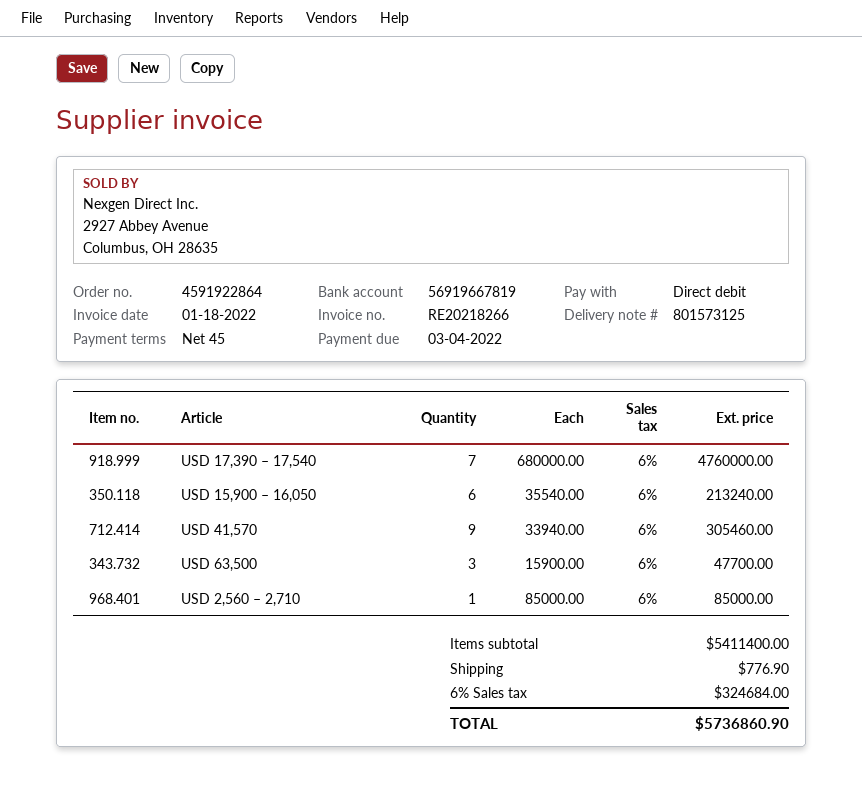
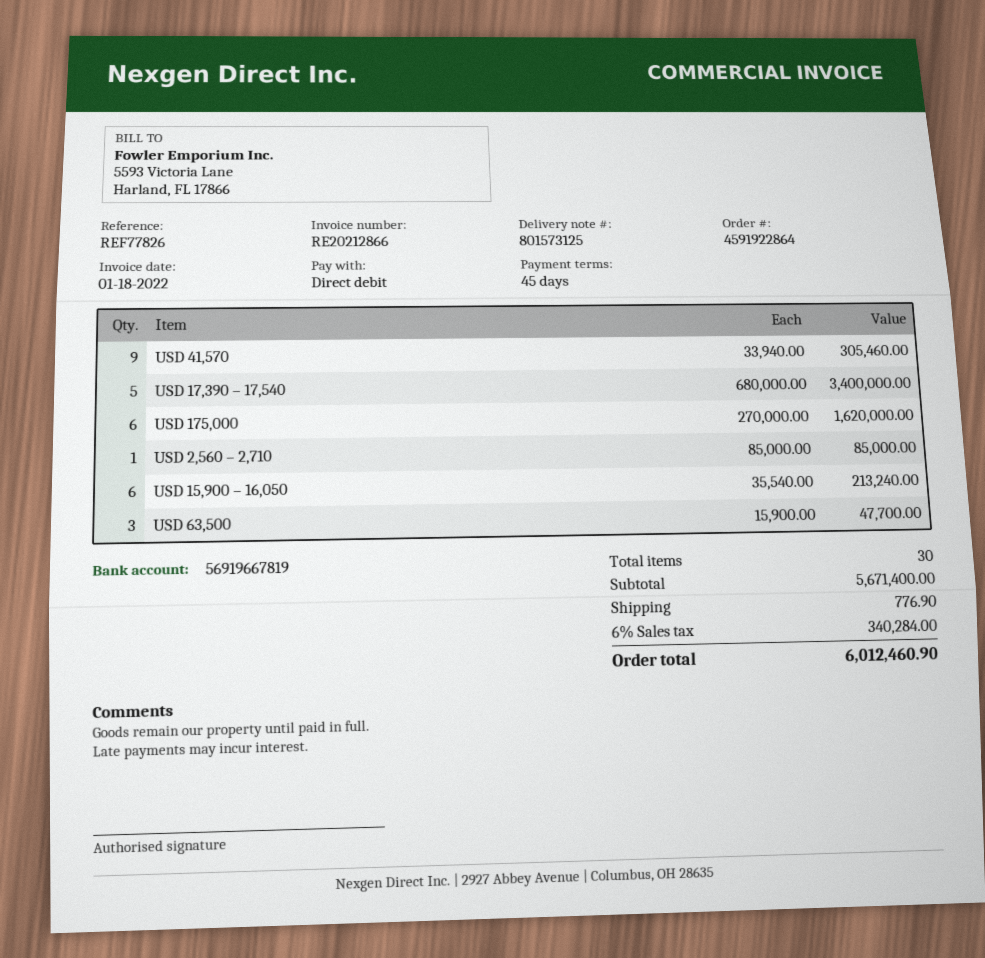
invoice number: RE20218266 -> RE20212866
USD 17,390 – 17,540: 7 x 680000.00 = 4760000.00 -> 5 x 680000.00 = 3400000.00
USD 175,000: none -> 6 x 270000.00 = 1620000.00
subtotal: 5411400.00 -> 5671400.00
tax: 6% = 324684.00 -> 6% = 340284.00
total: 5736860.90 -> 6012460.90

